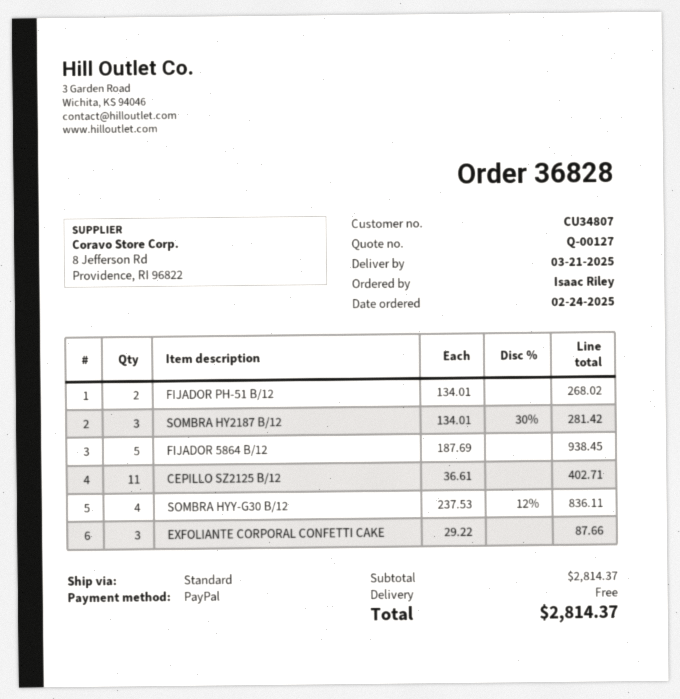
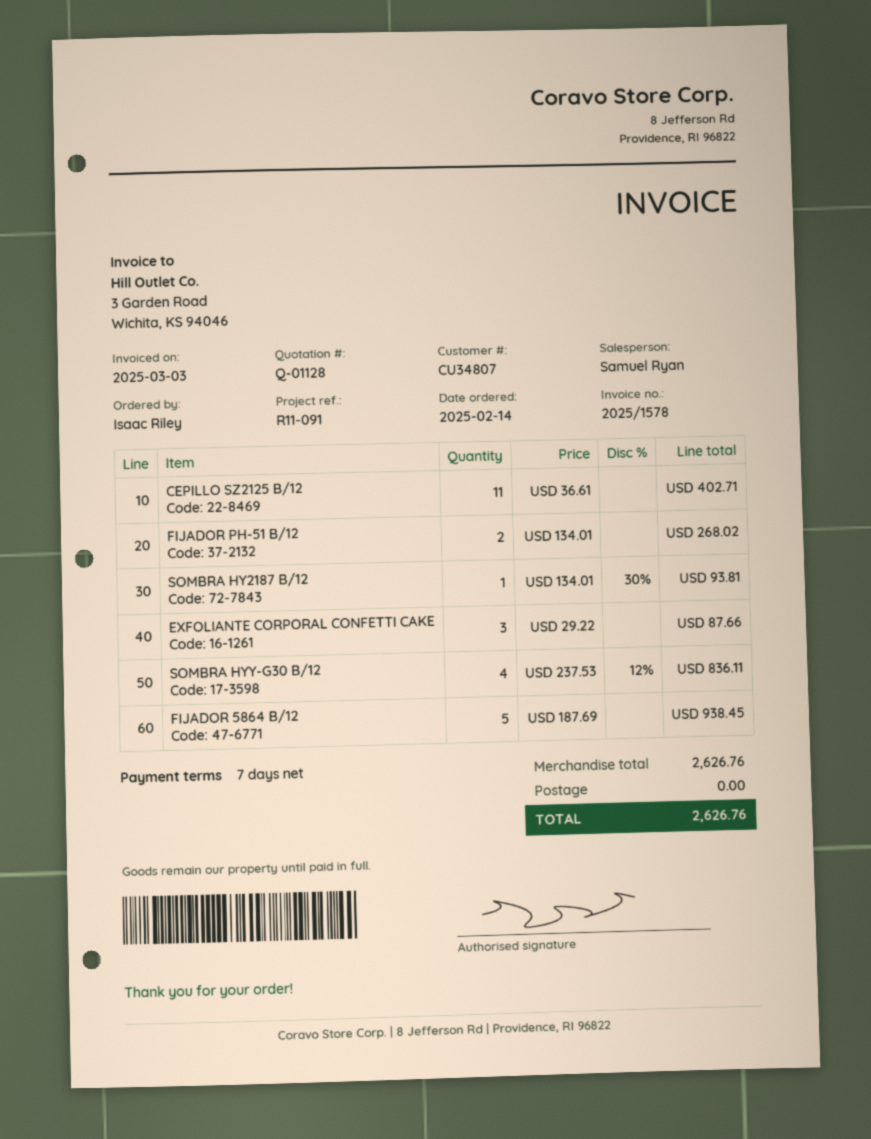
quote number: Q-00127 -> Q-01128
order date: 2025-02-24 -> 2025-02-14
SOMBRA HY2187 B/12: 3 x 134.01 - 30% = 281.42 -> 1 x 134.01 - 30% = 93.81
subtotal: 2814.37 -> 2626.76
total: 2814.37 -> 2626.76

